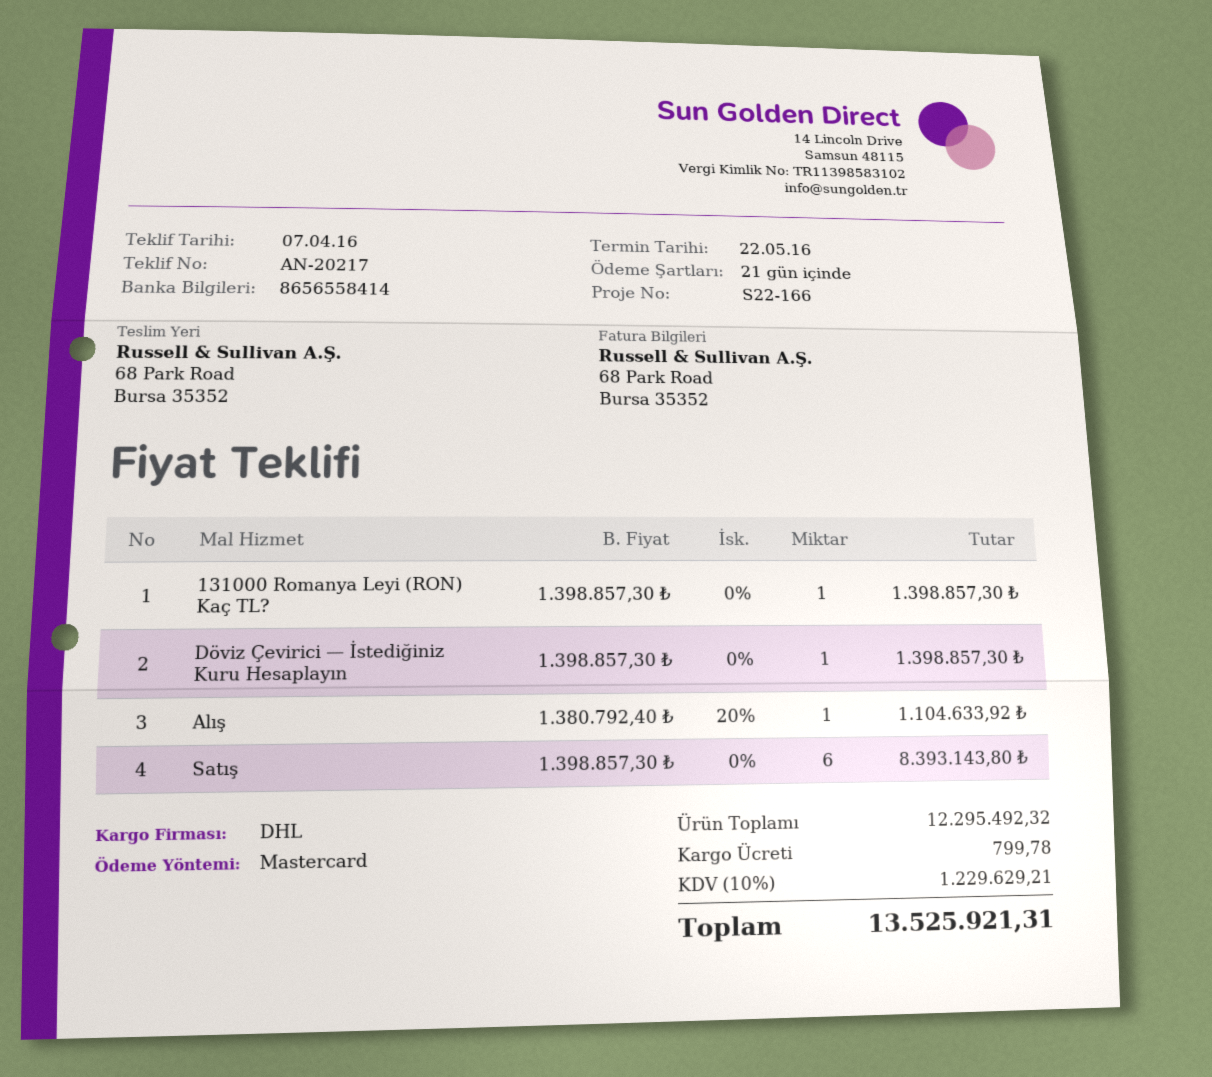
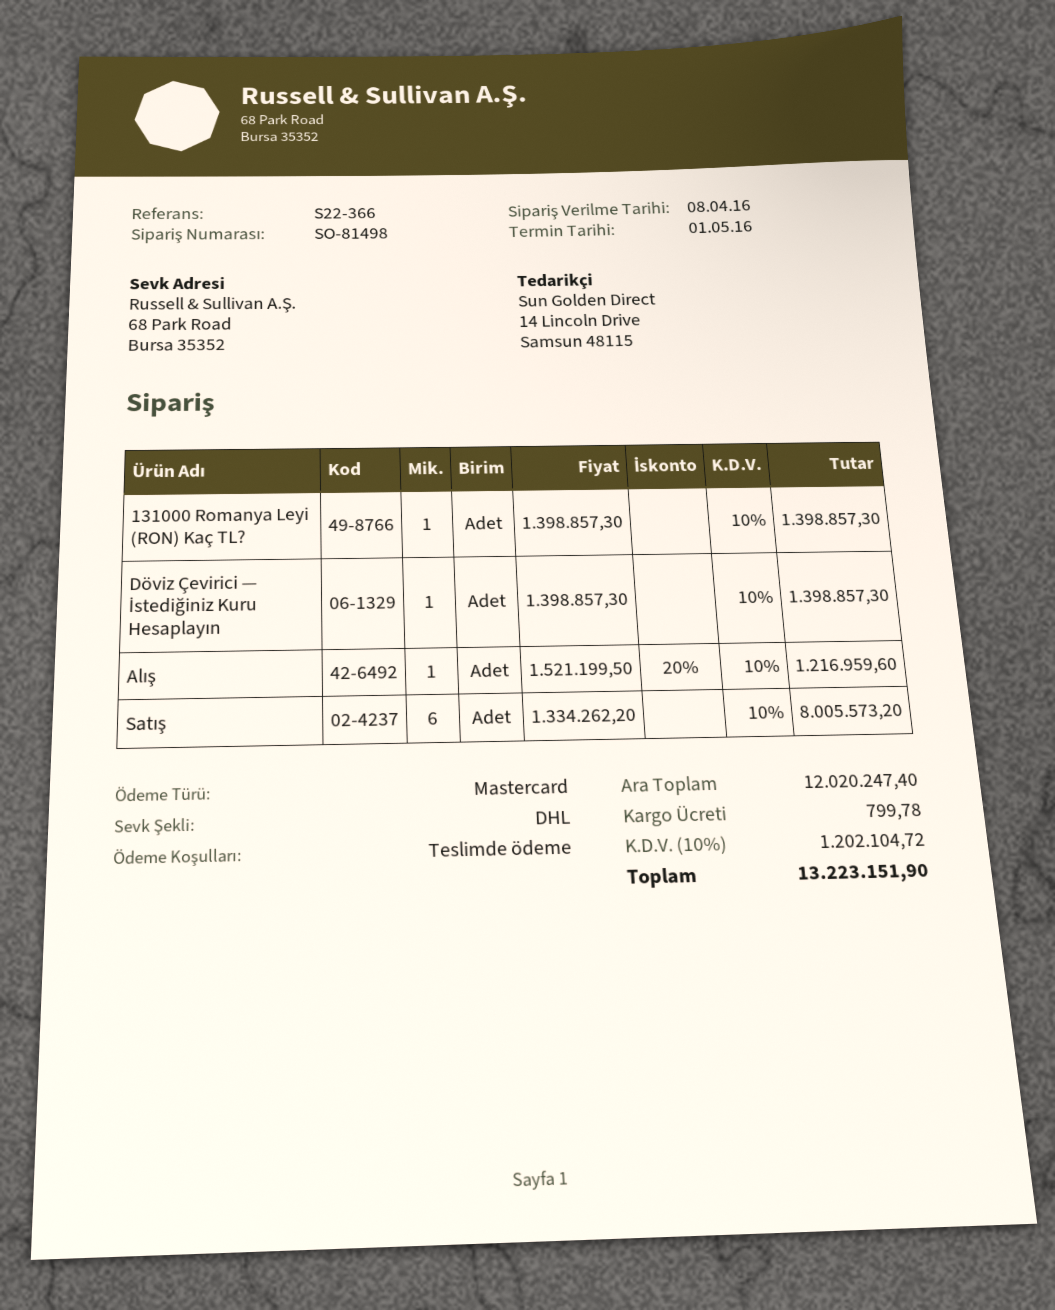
delivery date: 2016-05-22 -> 2016-05-01
payment terms: 21 days -> on receipt
reference: S22-166 -> S22-366
Alış: 1 x 1380792.40 - 20% = 1104633.92 -> 1 x 1521199.50 - 20% = 1216959.60
Satış: 6 x 1398857.30 = 8393143.80 -> 6 x 1334262.20 = 8005573.20
subtotal: 12295492.32 -> 12020247.40
tax: 10% = 1229629.21 -> 10% = 1202104.72
total: 13525921.31 -> 13223151.90

